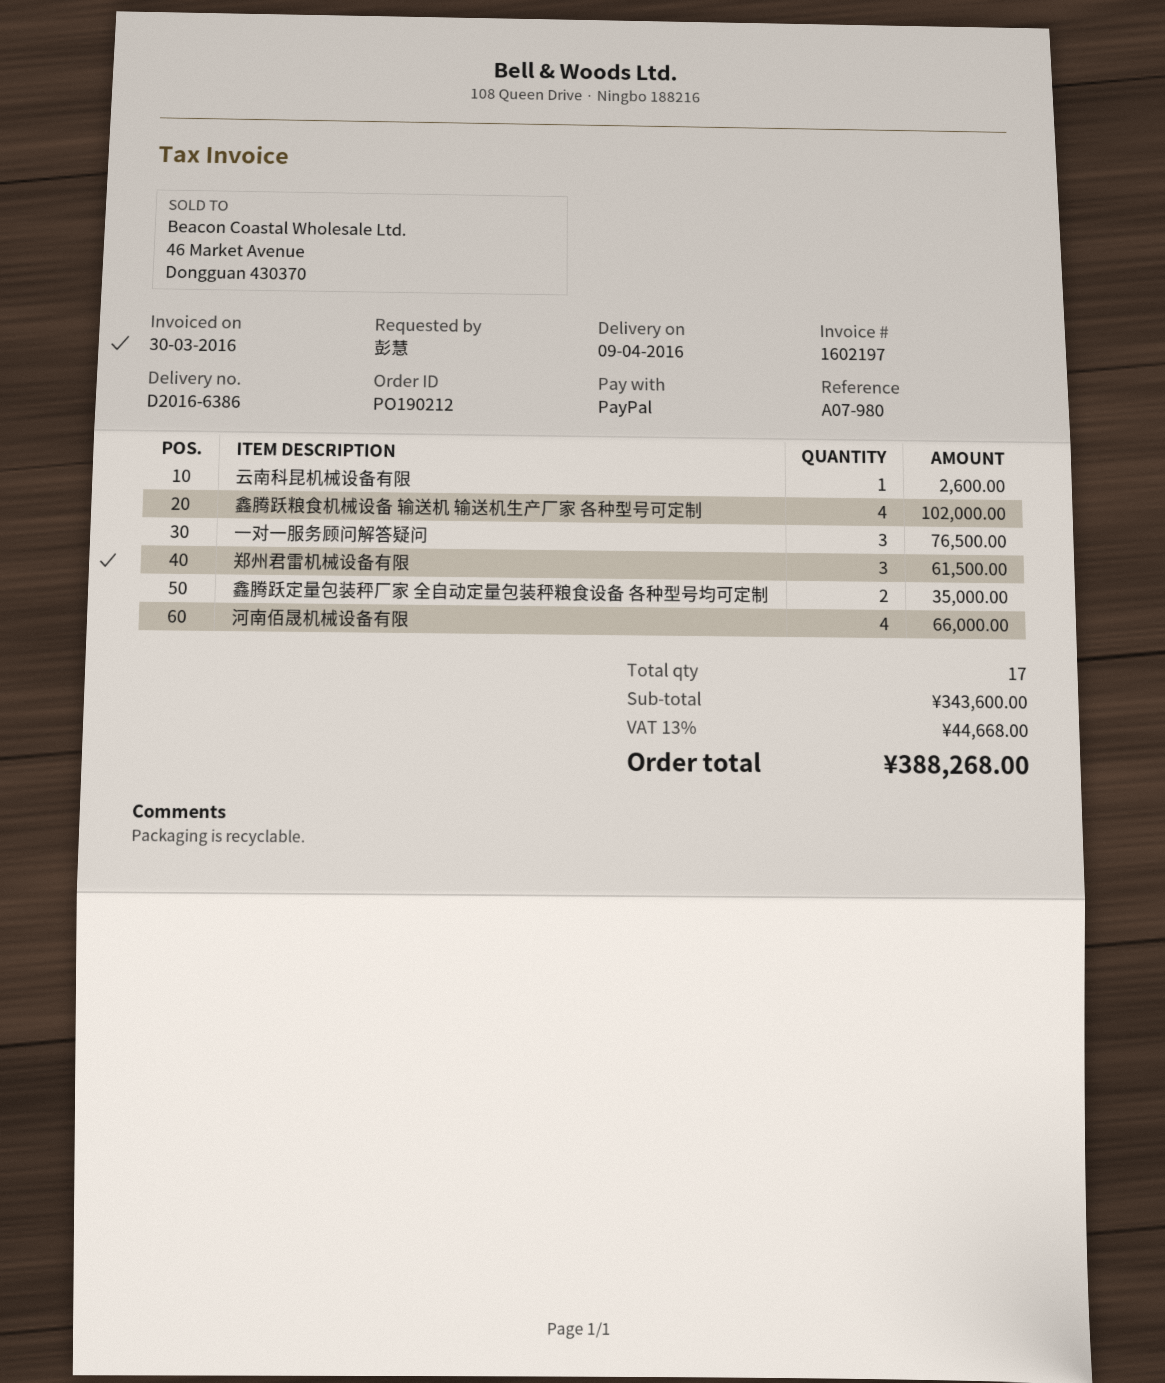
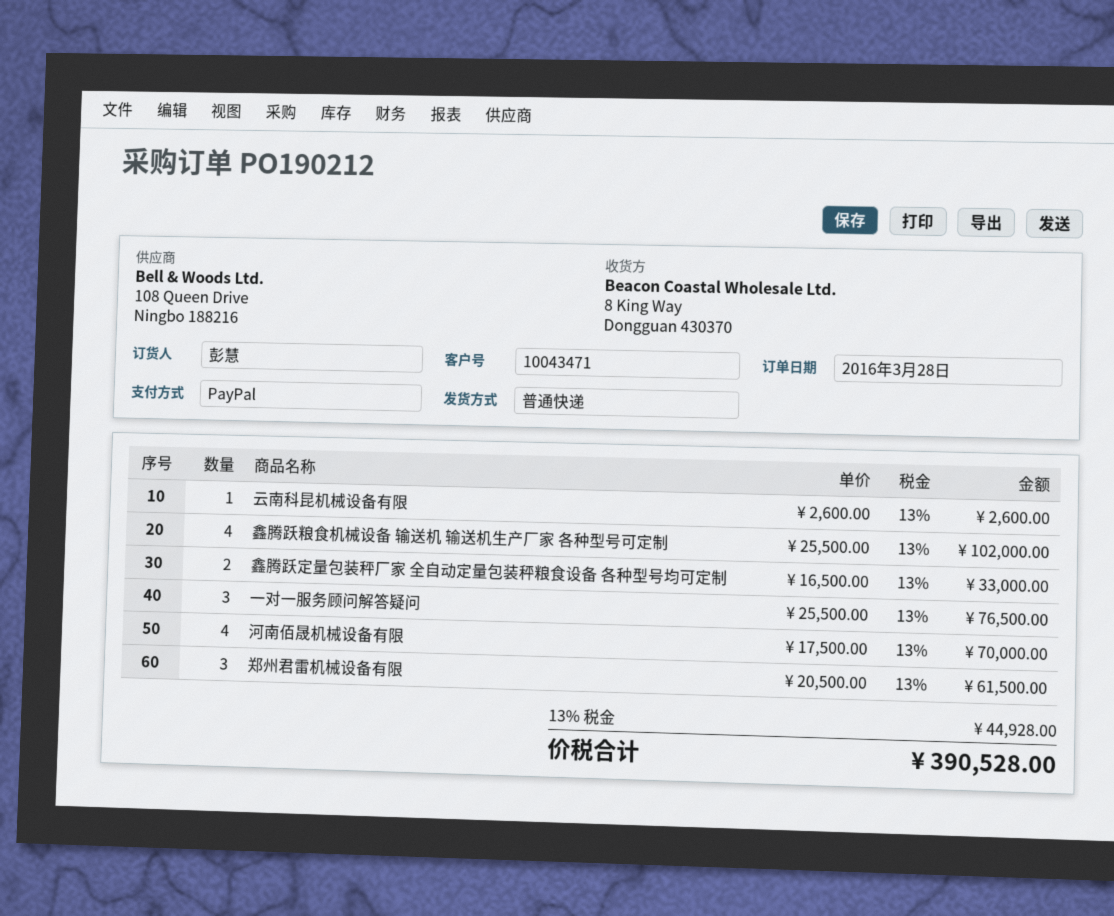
鑫腾跃定量包装秤厂家 全自动定量包装秤粮食设备 各种型号均可定制: 2 for 35000.00 -> 2 for 33000.00
河南佰晟机械设备有限: 4 for 66000.00 -> 4 for 70000.00
tax: 13% = 44668.00 -> 13% = 44928.00
total: 388268.00 -> 390528.00

